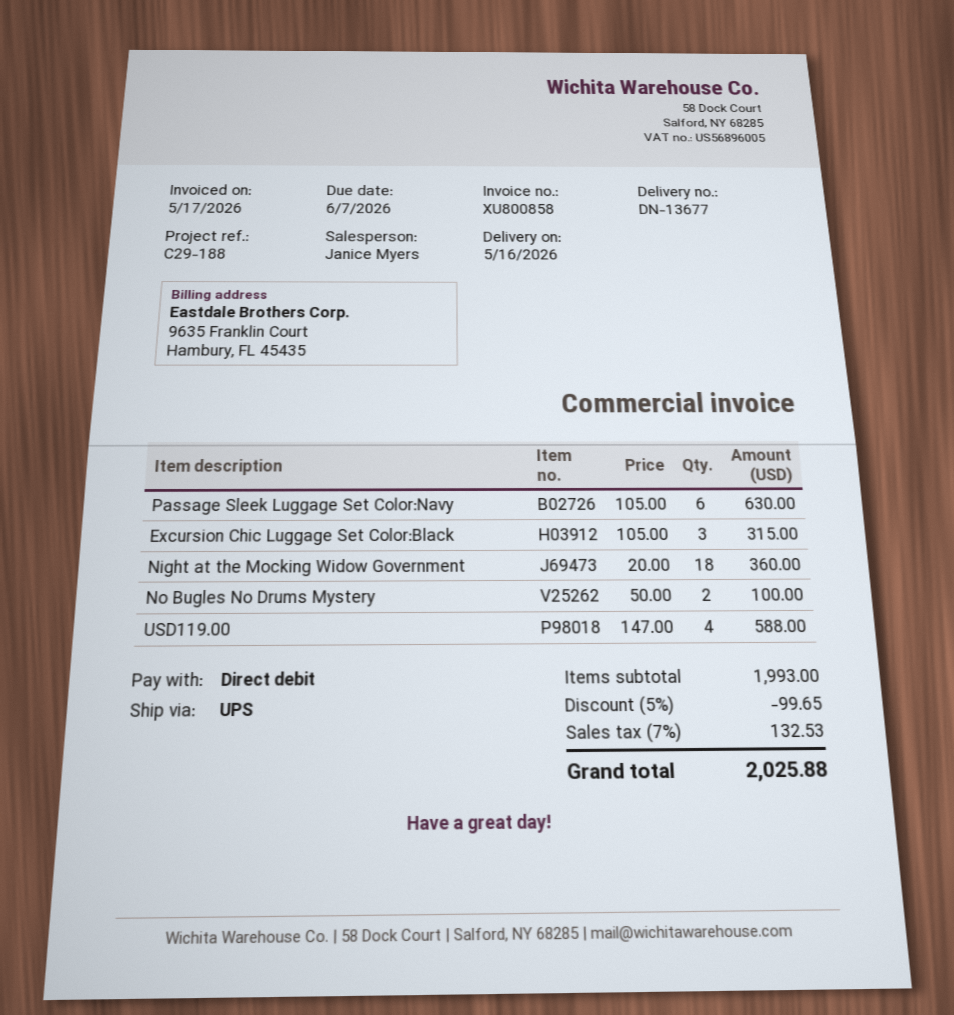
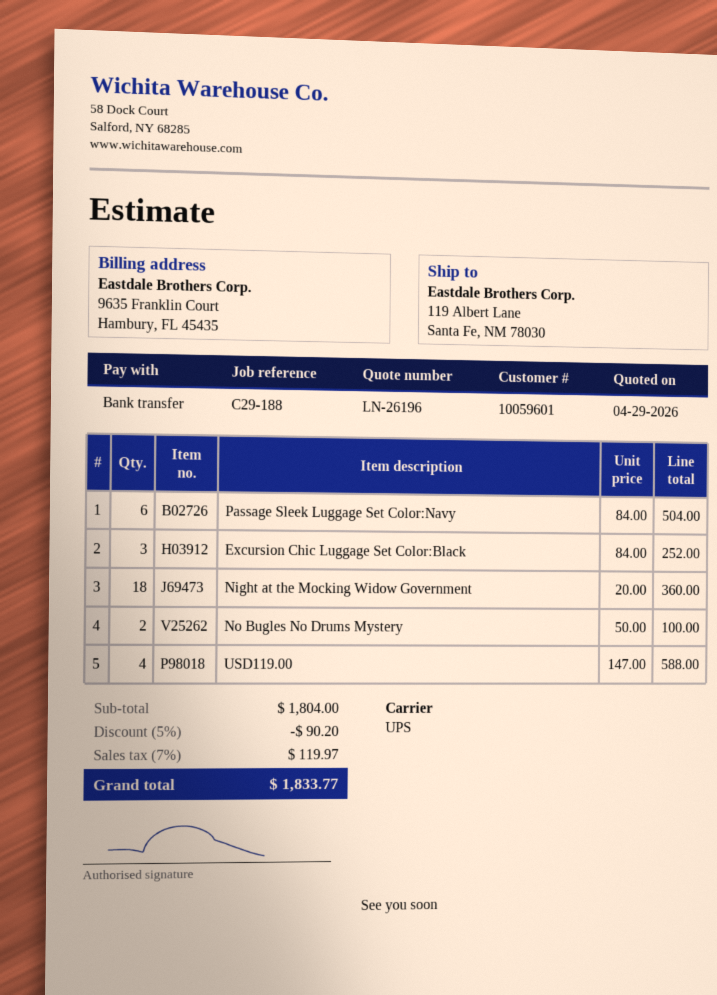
payment method: direct debit -> bank transfer
Passage Sleek Luggage Set Color:Navy: 6 x 105.00 = 630.00 -> 6 x 84.00 = 504.00
Excursion Chic Luggage Set Color:Black: 3 x 105.00 = 315.00 -> 3 x 84.00 = 252.00
subtotal: 1993.00 -> 1804.00
discount: 5% = 99.65 -> 5% = 90.20
tax: 7% = 132.53 -> 7% = 119.97
total: 2025.88 -> 1833.77

